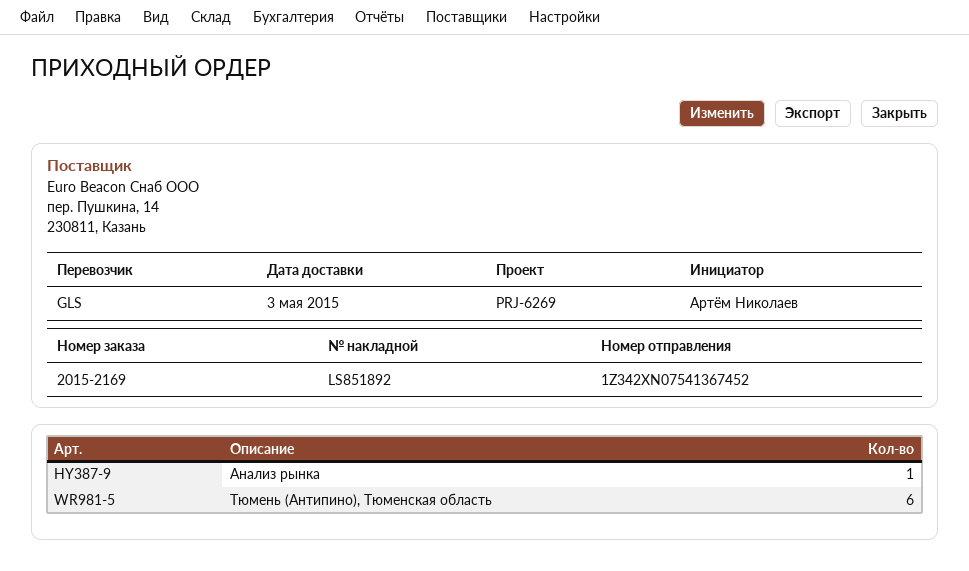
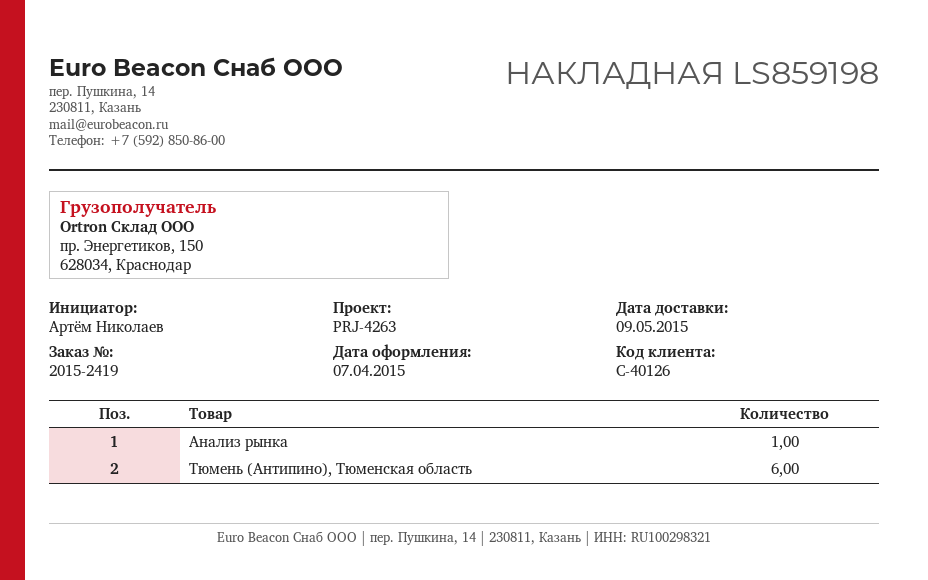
order number: 2015-2169 -> 2015-2419
delivery note number: LS851892 -> LS859198
delivery date: 2015-05-03 -> 2015-05-09
reference: PRJ-6269 -> PRJ-4263

